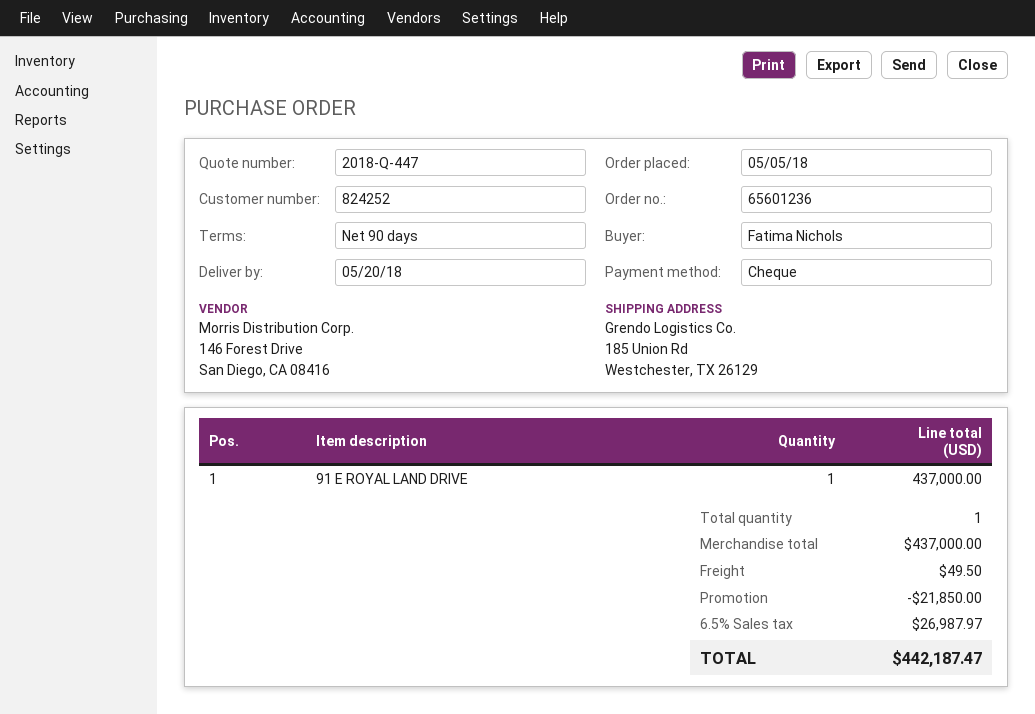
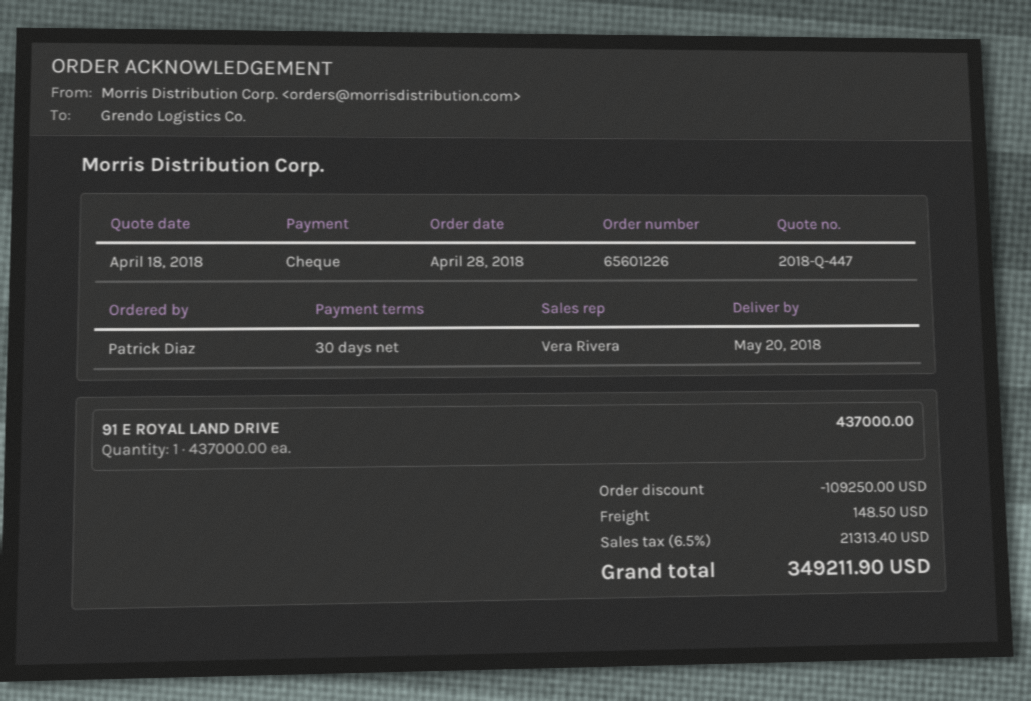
order number: 65601236 -> 65601226
order date: 2018-05-05 -> 2018-04-28
payment terms: 90 days -> 30 days
ordered by: Fatima Nichols -> Patrick Diaz
discount: 21850.00 -> 109250.00
shipping: 49.50 -> 148.50
tax: 6.5% = 26987.97 -> 6.5% = 21313.40
total: 442187.47 -> 349211.90

